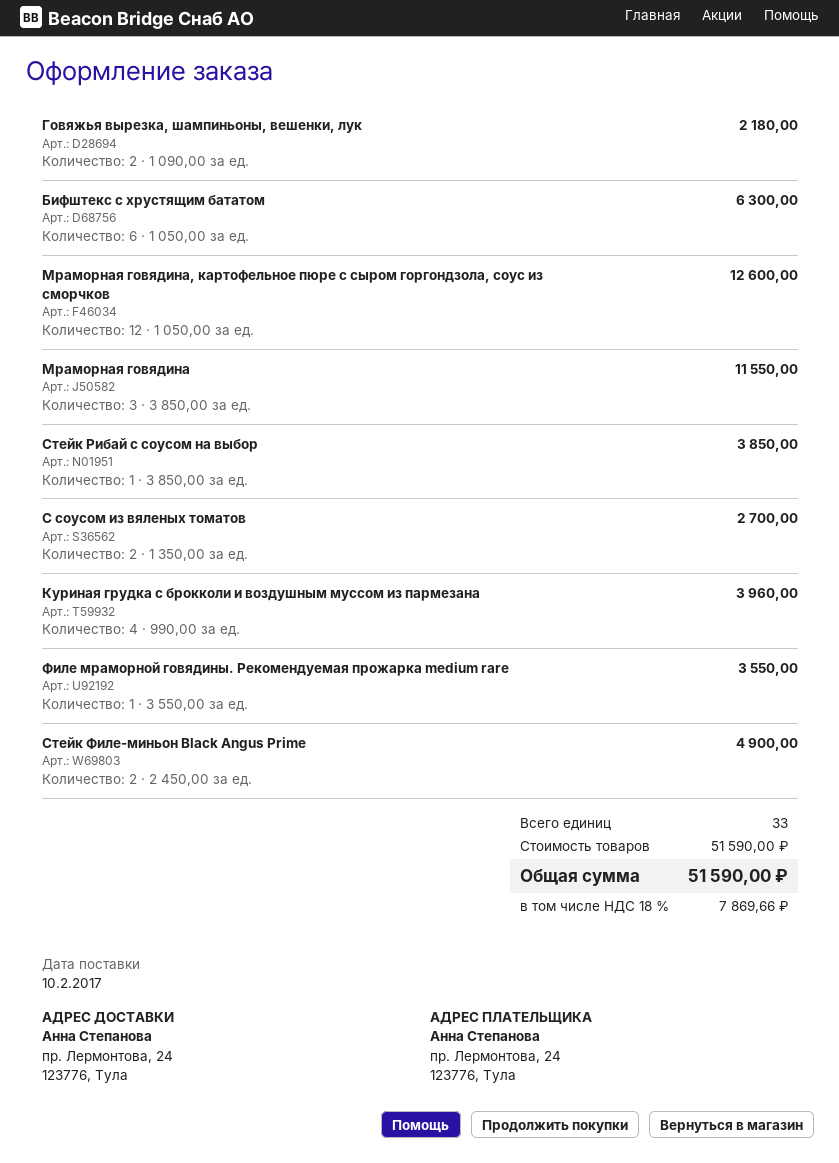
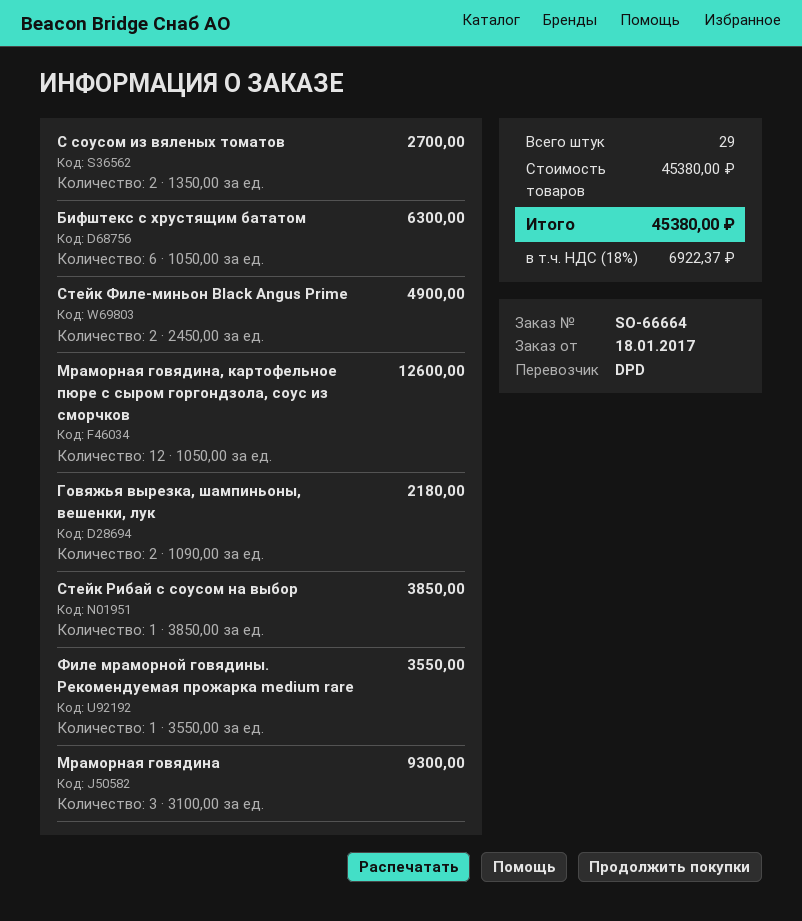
Мраморная говядина: 3 x 3850.00 = 11550.00 -> 3 x 3100.00 = 9300.00
Куриная грудка с брокколи и воздушным муссом из пармезана: 4 x 990.00 = 3960.00 -> none
total quantity: 33 -> 29
subtotal: 51590.00 -> 45380.00
tax: 18% = 7869.66 -> 18% = 6922.37
total: 51590.00 -> 45380.00

